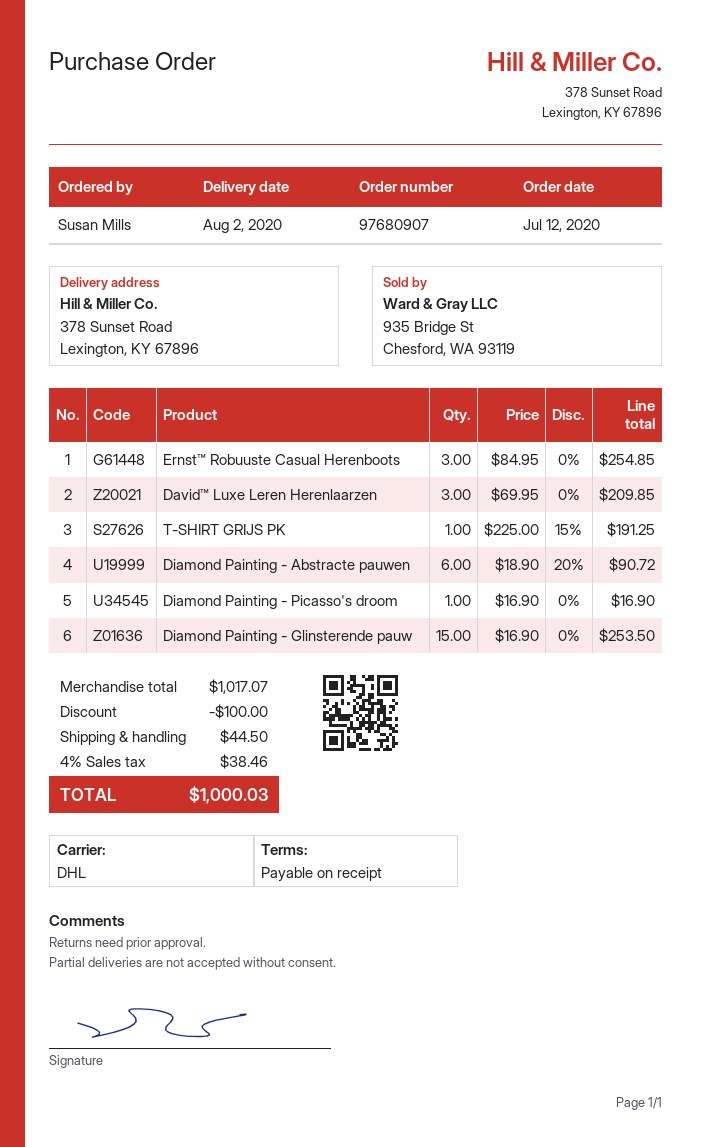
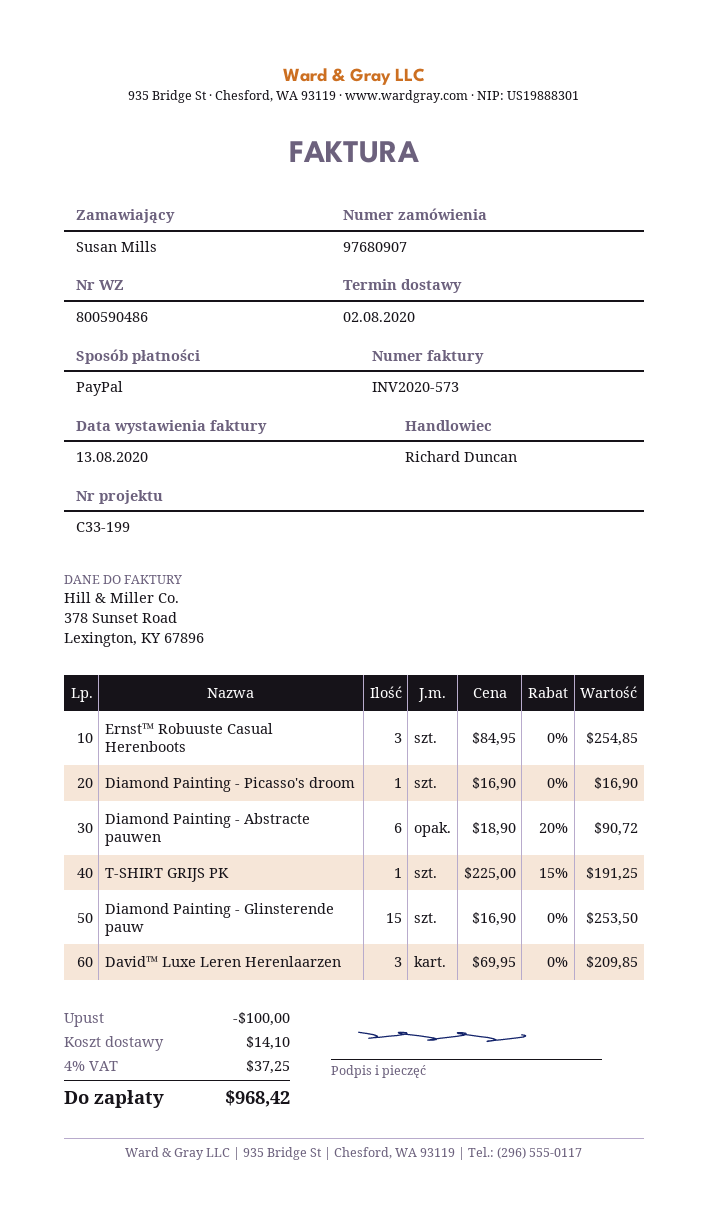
shipping: 44.50 -> 14.10
tax: 4% = 38.46 -> 4% = 37.25
total: 1000.03 -> 968.42

